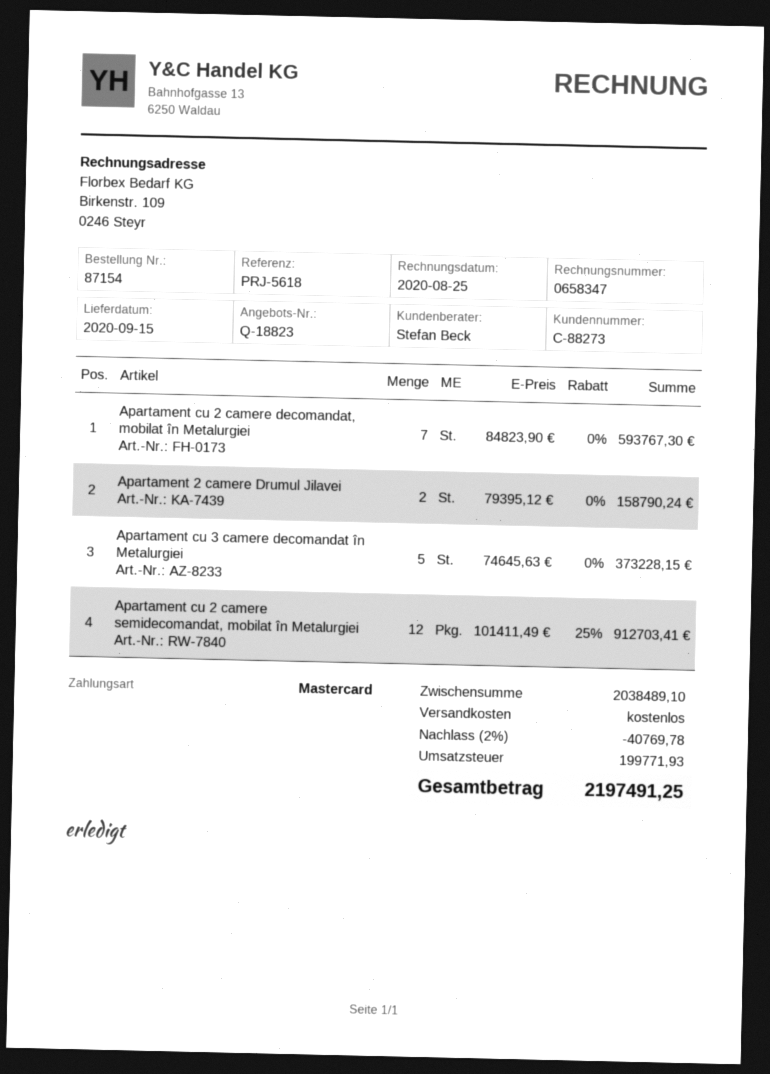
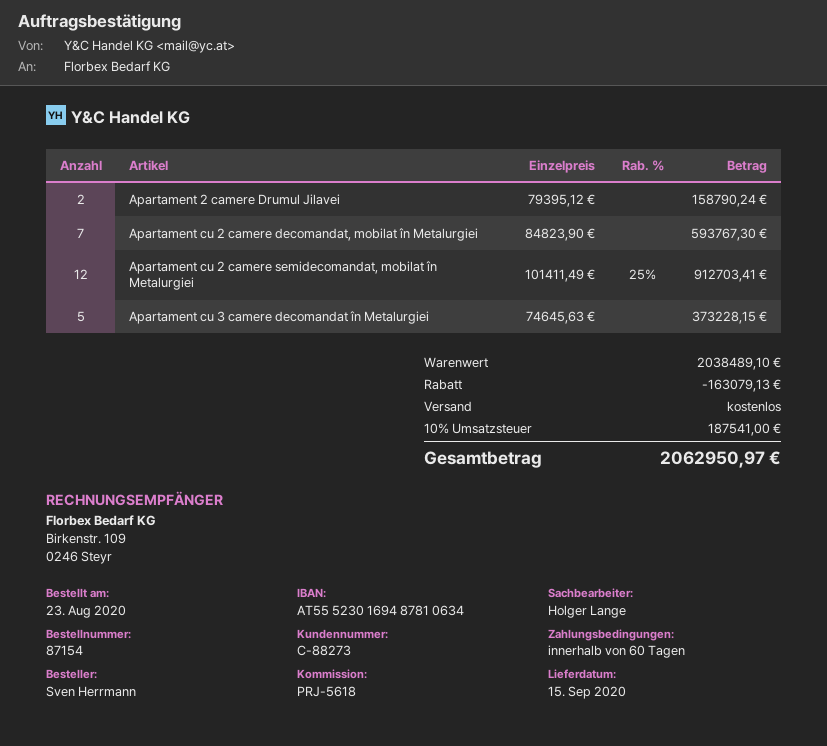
sales rep: Stefan Beck -> Holger Lange
discount: 40769.78 -> 163079.13
tax: 199771.93 -> 187541.00
total: 2197491.25 -> 2062950.97

